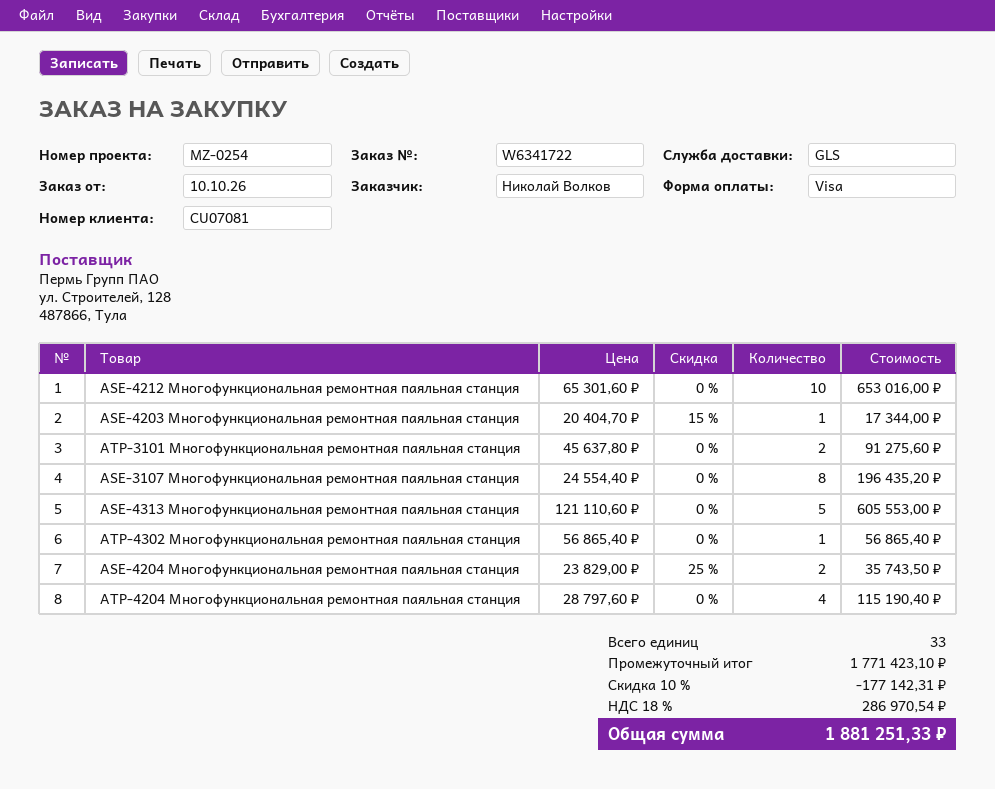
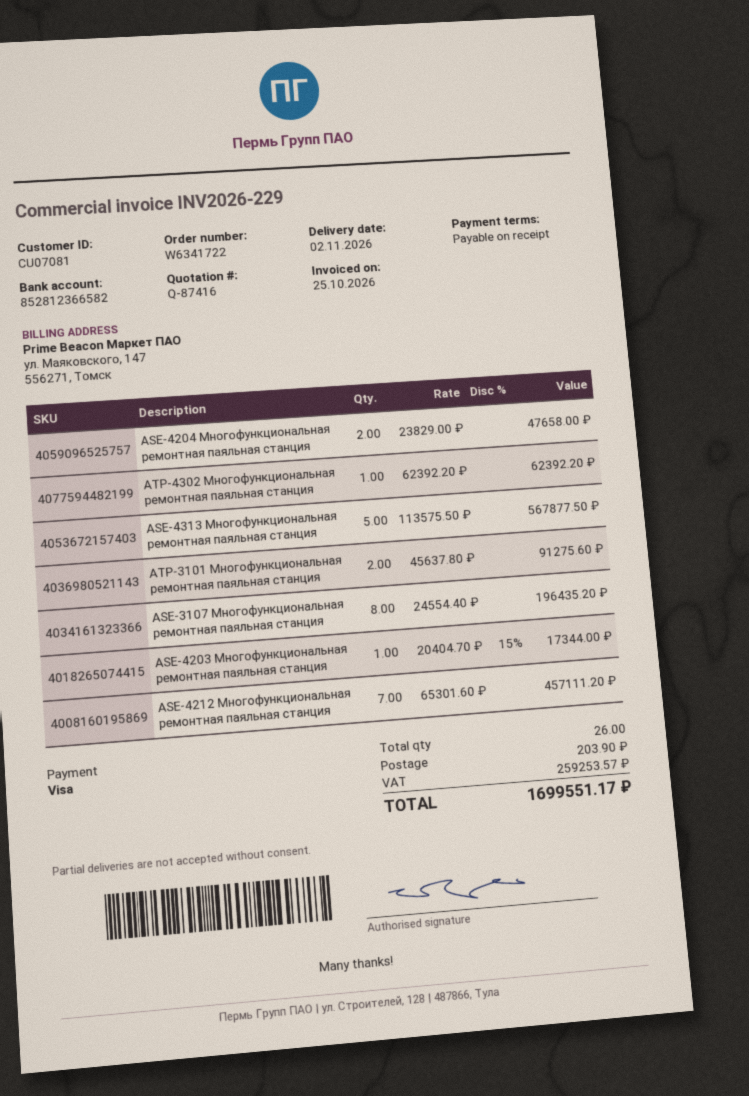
ASE-4212 Многофункциональная ремонтная паяльная станция: 10 x 65301.60 = 653016.00 -> 7 x 65301.60 = 457111.20
ASE-4313 Многофункциональная ремонтная паяльная станция: 5 x 121110.60 = 605553.00 -> 5 x 113575.50 = 567877.50
АТР-4302 Многофункциональная ремонтная паяльная станция: 1 x 56865.40 = 56865.40 -> 1 x 62392.20 = 62392.20
ASE-4204 Многофункциональная ремонтная паяльная станция: 2 x 23829.00 - 25% = 35743.50 -> 2 x 23829.00 = 47658.00
АТР-4204 Многофункциональная ремонтная паяльная станция: 4 x 28797.60 = 115190.40 -> none
total quantity: 33 -> 26
discount: 10% = 177142.31 -> none
shipping: none -> 203.90
tax: 286970.54 -> 259253.57
total: 1881251.33 -> 1699551.17

